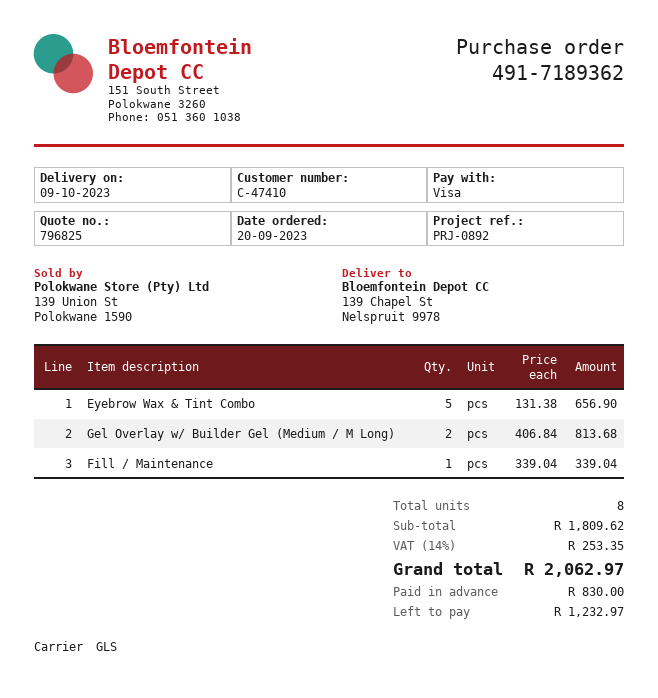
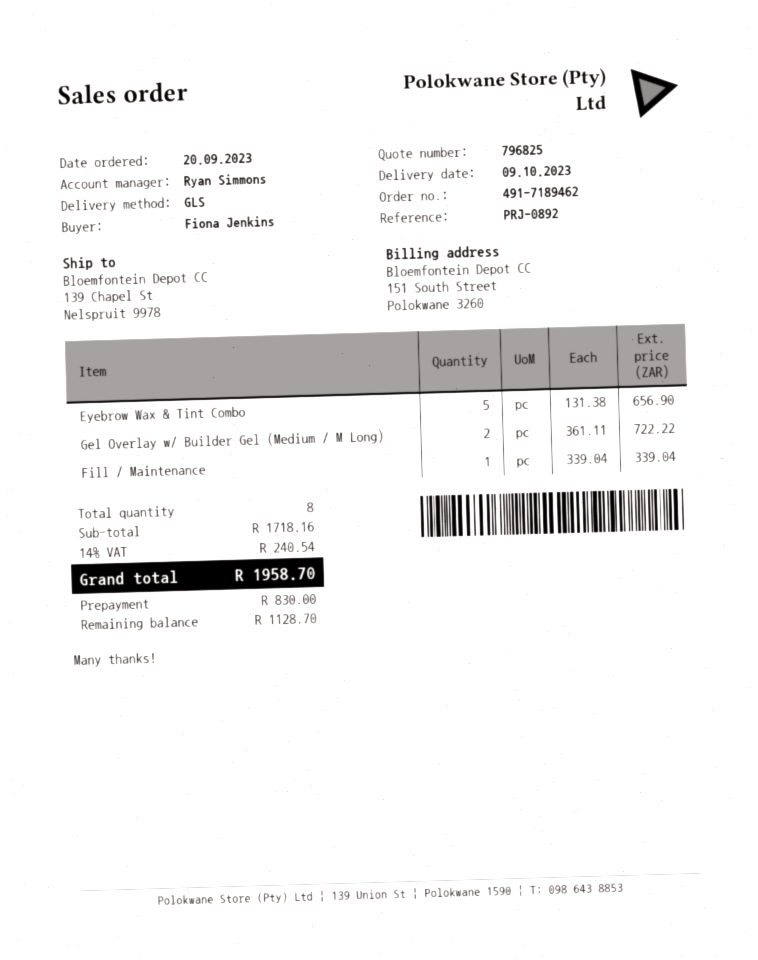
order number: 491-7189362 -> 491-7189462
Gel Overlay w/ Builder Gel (Medium / M Long): 2 x 406.84 = 813.68 -> 2 x 361.11 = 722.22
subtotal: 1809.62 -> 1718.16
tax: 14% = 253.35 -> 14% = 240.54
total: 2062.97 -> 1958.70
balance: 1232.97 -> 1128.70

